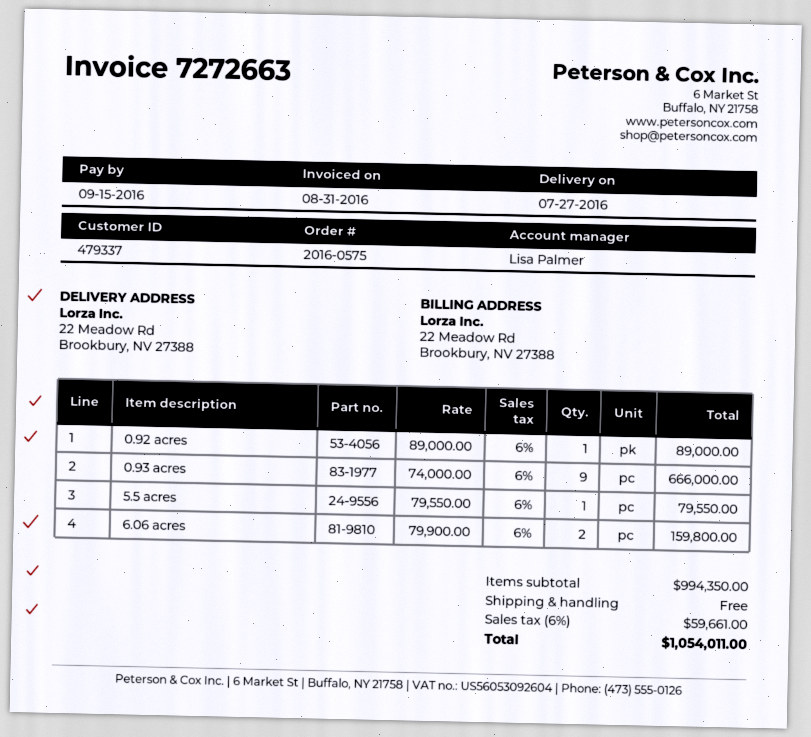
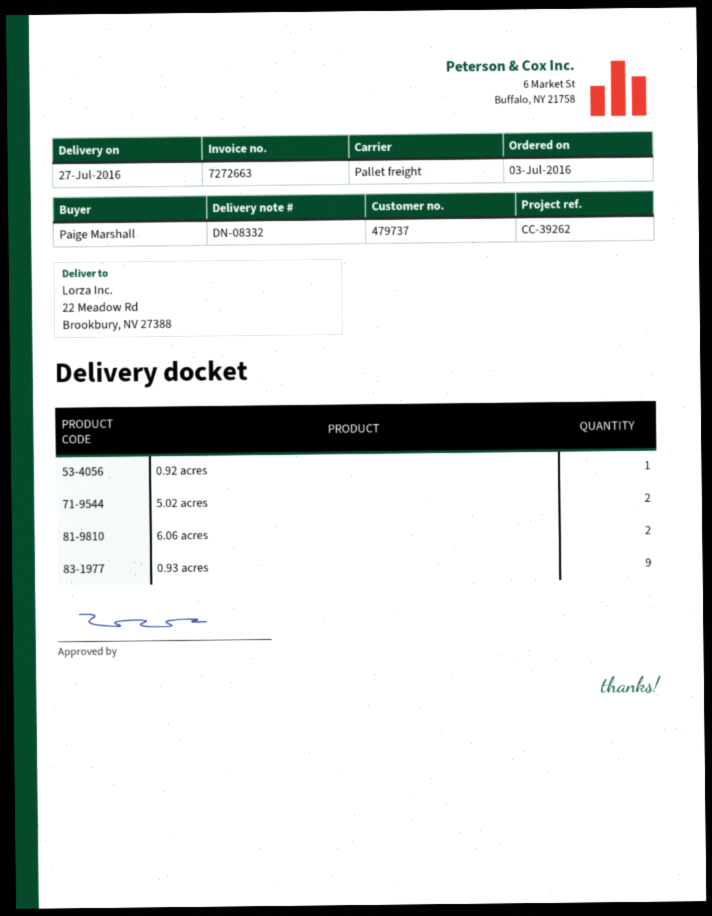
customer number: 479337 -> 479737
5.5 acres: 1 -> none
5.02 acres: none -> 2

